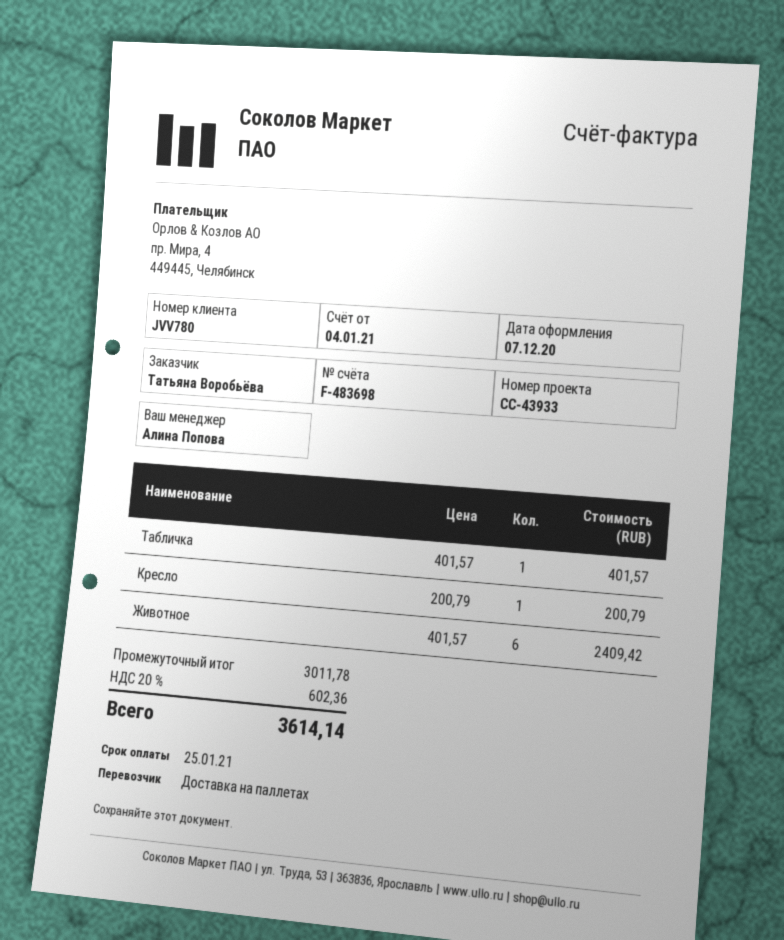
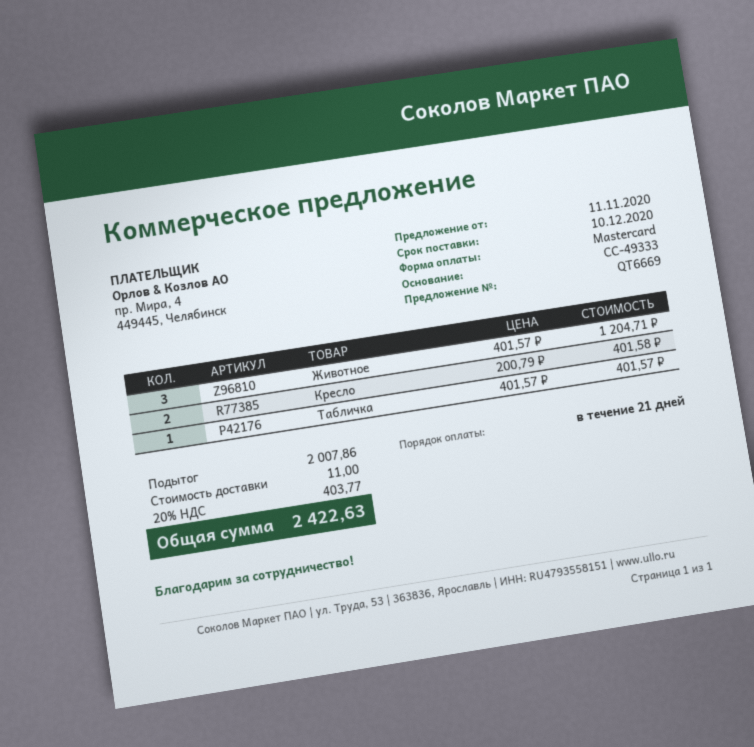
reference: CC-43933 -> CC-49333
Кресло: 1 x 200.79 = 200.79 -> 2 x 200.79 = 401.58
Животное: 6 x 401.57 = 2409.42 -> 3 x 401.57 = 1204.71
subtotal: 3011.78 -> 2007.86
shipping: none -> 11.00
tax: 20% = 602.36 -> 20% = 403.77
total: 3614.14 -> 2422.63

